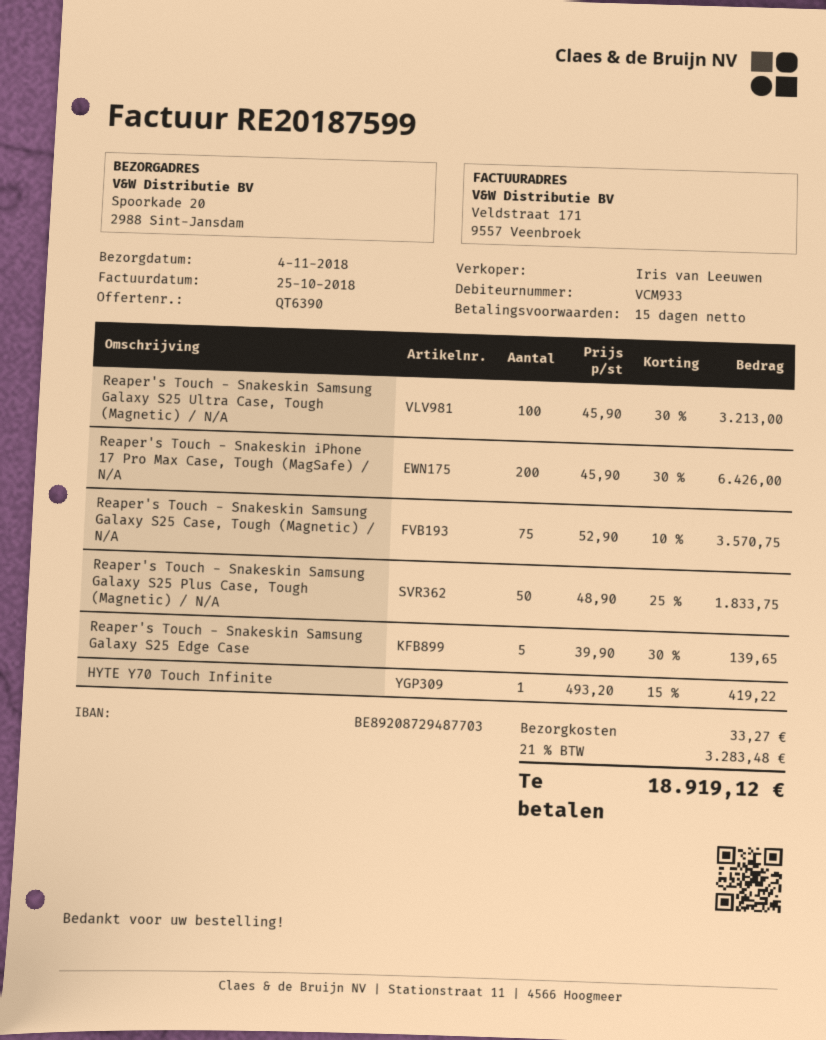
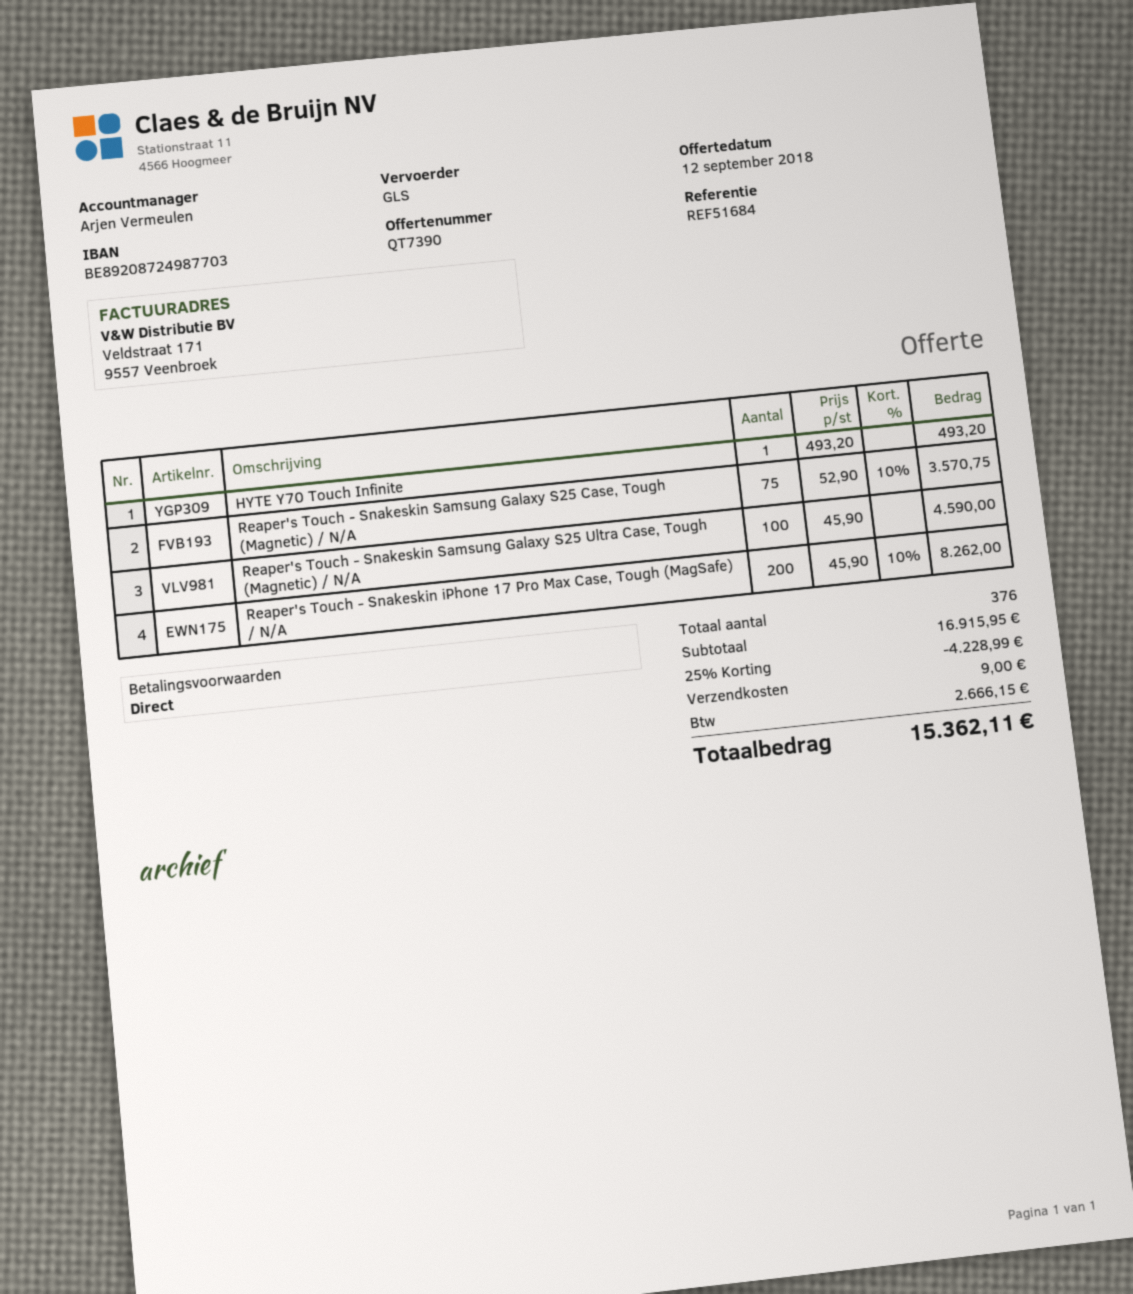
quote number: QT6390 -> QT7390
payment terms: 15 days -> on receipt
sales rep: Iris van Leeuwen -> Arjen Vermeulen
bank account: BE89208729487703 -> BE89208724987703
Reaper's Touch - Snakeskin Samsung Galaxy S25 Ultra Case, Tough (Magnetic) / N/A: 100 x 45.90 - 30% = 3213.00 -> 100 x 45.90 = 4590.00
Reaper's Touch - Snakeskin iPhone 17 Pro Max Case, Tough (MagSafe) / N/A: 200 x 45.90 - 30% = 6426.00 -> 200 x 45.90 - 10% = 8262.00
Reaper's Touch - Snakeskin Samsung Galaxy S25 Plus Case, Tough (Magnetic) / N/A: 50 x 48.90 - 25% = 1833.75 -> none
Reaper's Touch - Snakeskin Samsung Galaxy S25 Edge Case: 5 x 39.90 - 30% = 139.65 -> none
HYTE Y70 Touch Infinite: 1 x 493.20 - 15% = 419.22 -> 1 x 493.20 = 493.20
discount: none -> 25% = 4228.99
shipping: 33.27 -> 9.00
tax: 3283.48 -> 2666.15
total: 18919.12 -> 15362.11

